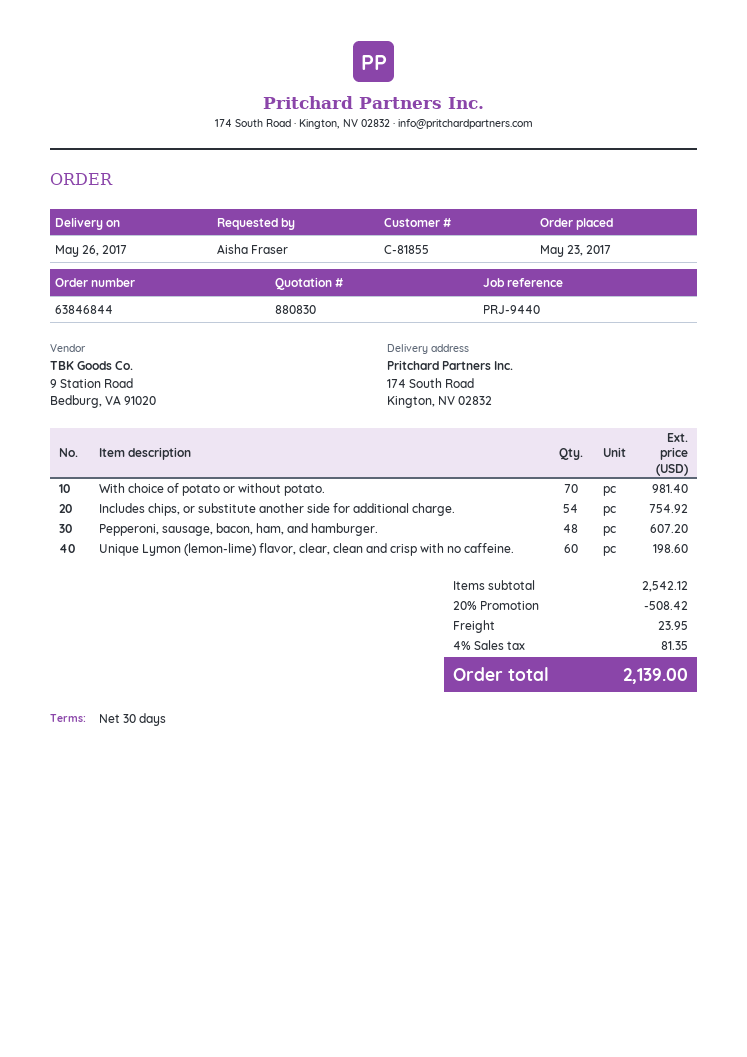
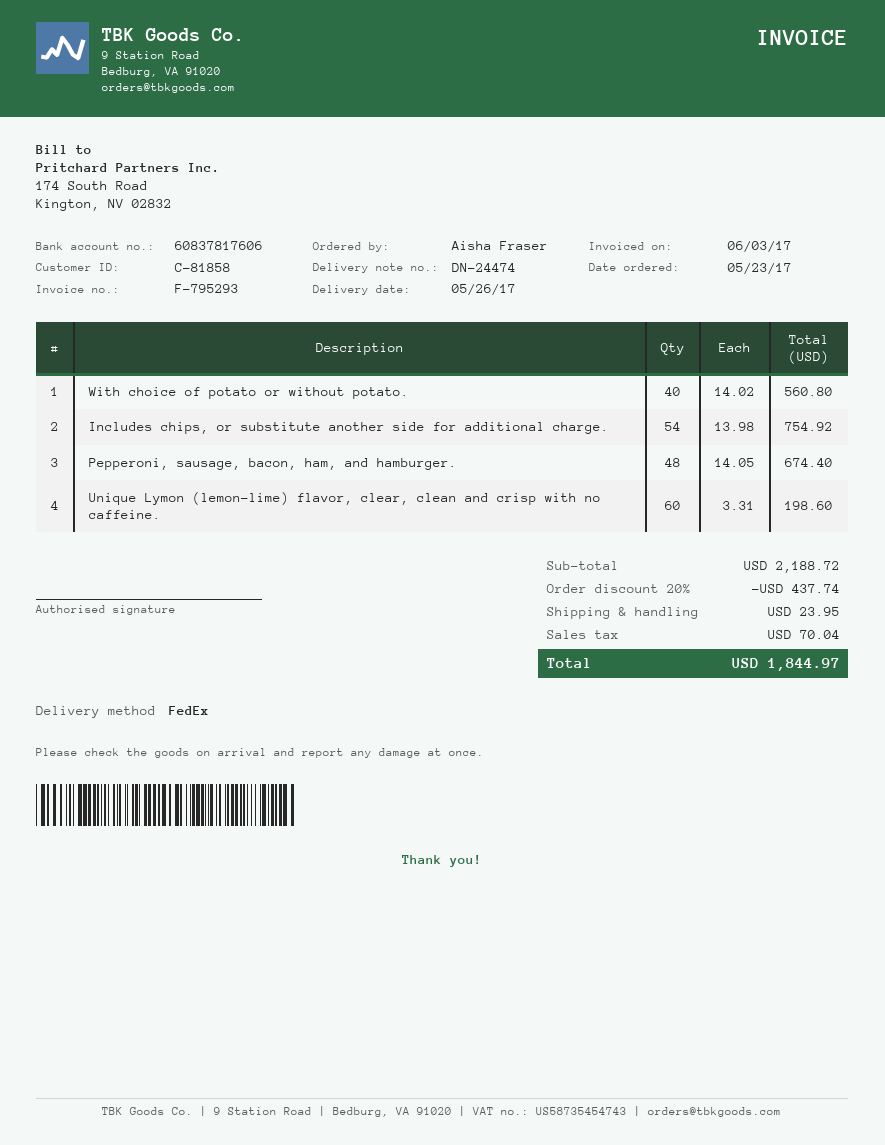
customer number: C-81855 -> C-81858
With choice of potato or without potato.: 70 for 981.40 -> 40 for 560.80
Pepperoni, sausage, bacon, ham, and hamburger.: 48 for 607.20 -> 48 for 674.40
subtotal: 2542.12 -> 2188.72
discount: 20% = 508.42 -> 20% = 437.74
tax: 81.35 -> 70.04
total: 2139.00 -> 1844.97

